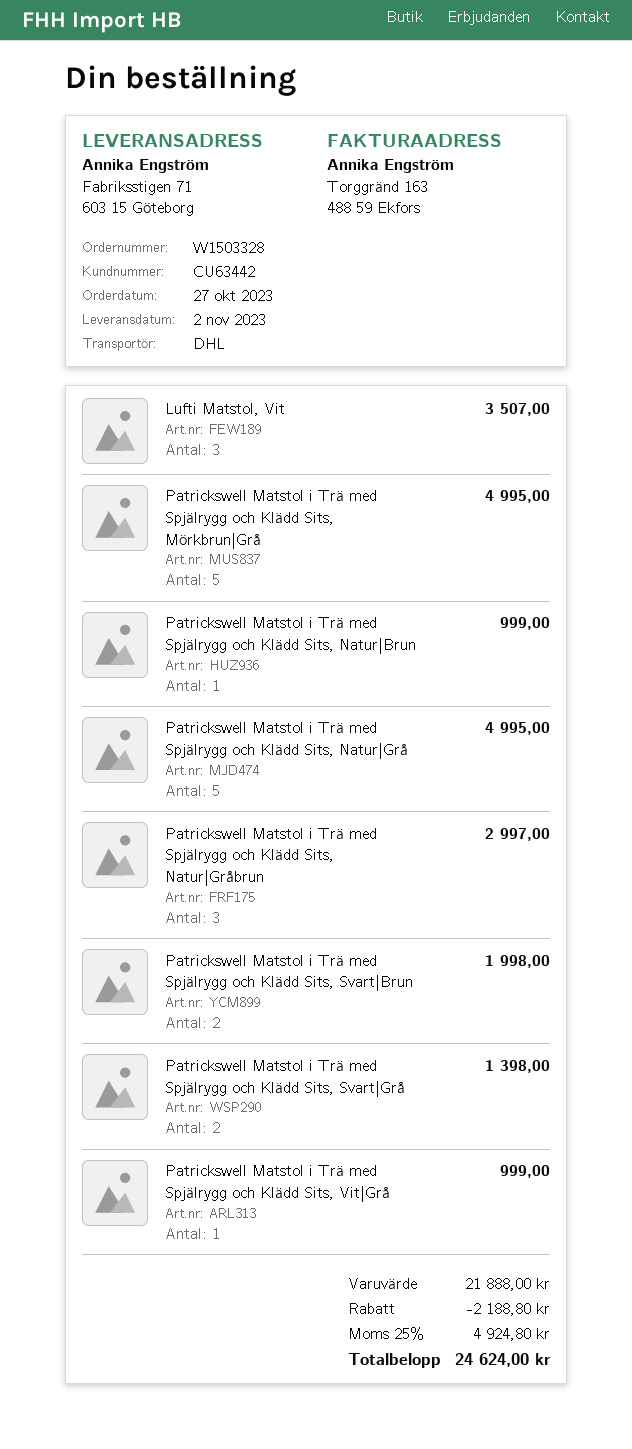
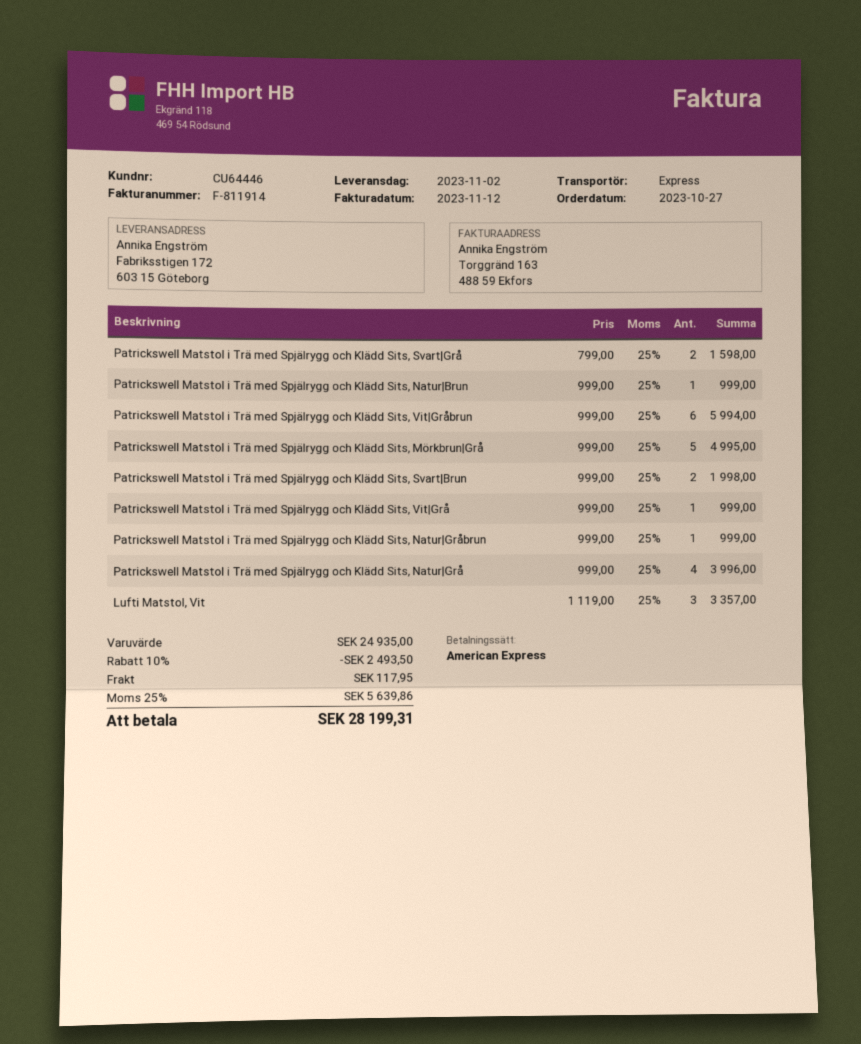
customer number: CU63442 -> CU64446
shipping method: DHL -> express
ship to: Fabriksstigen 71, 603 15 Göteborg -> Fabriksstigen 172, 603 15 Göteborg
Lufti Matstol, Vit: 3 for 3507.00 -> 3 for 3357.00
Patrickswell Matstol i Trä med Spjälrygg och Klädd Sits, Natur|Grå: 5 for 4995.00 -> 4 for 3996.00
Patrickswell Matstol i Trä med Spjälrygg och Klädd Sits, Natur|Gråbrun: 3 for 2997.00 -> 1 for 999.00
Patrickswell Matstol i Trä med Spjälrygg och Klädd Sits, Svart|Grå: 2 for 1398.00 -> 2 for 1598.00
Patrickswell Matstol i Trä med Spjälrygg och Klädd Sits, Vit|Gråbrun: none -> 6 for 5994.00
subtotal: 21888.00 -> 24935.00
discount: 2188.80 -> 2493.50
shipping: none -> 117.95
tax: 25% = 4924.80 -> 25% = 5639.86
total: 24624.00 -> 28199.31

